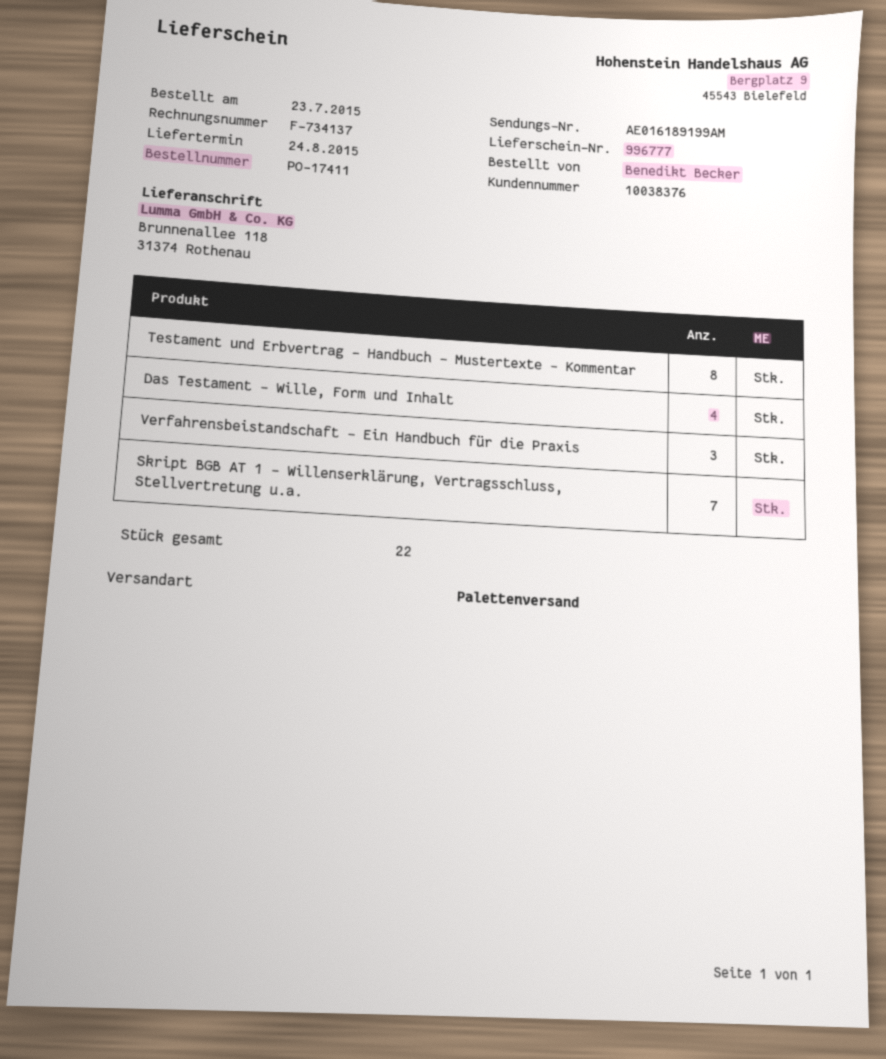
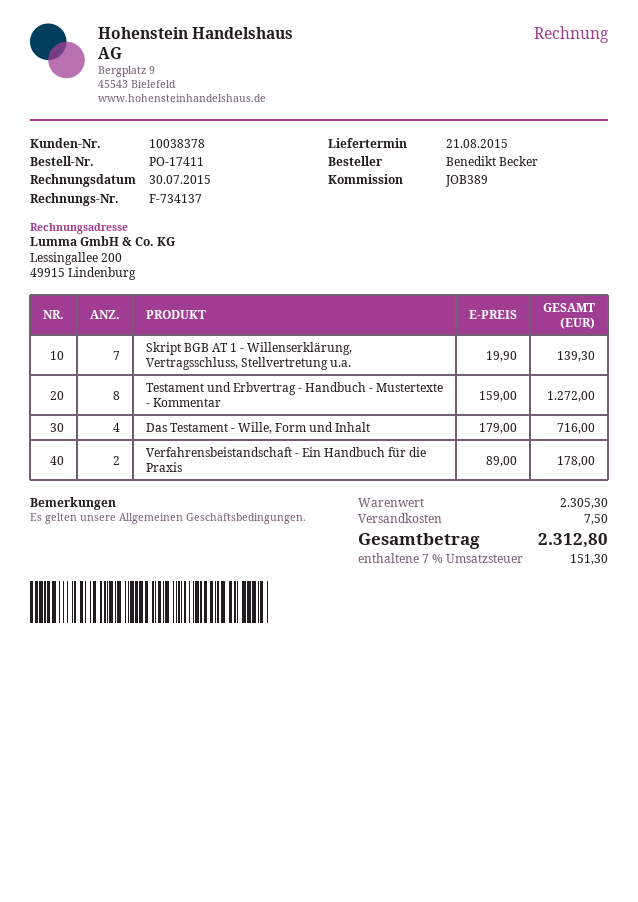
delivery date: 2015-08-24 -> 2015-08-21
customer number: 10038376 -> 10038378
Verfahrensbeistandschaft - Ein Handbuch für die Praxis: 3 -> 2

